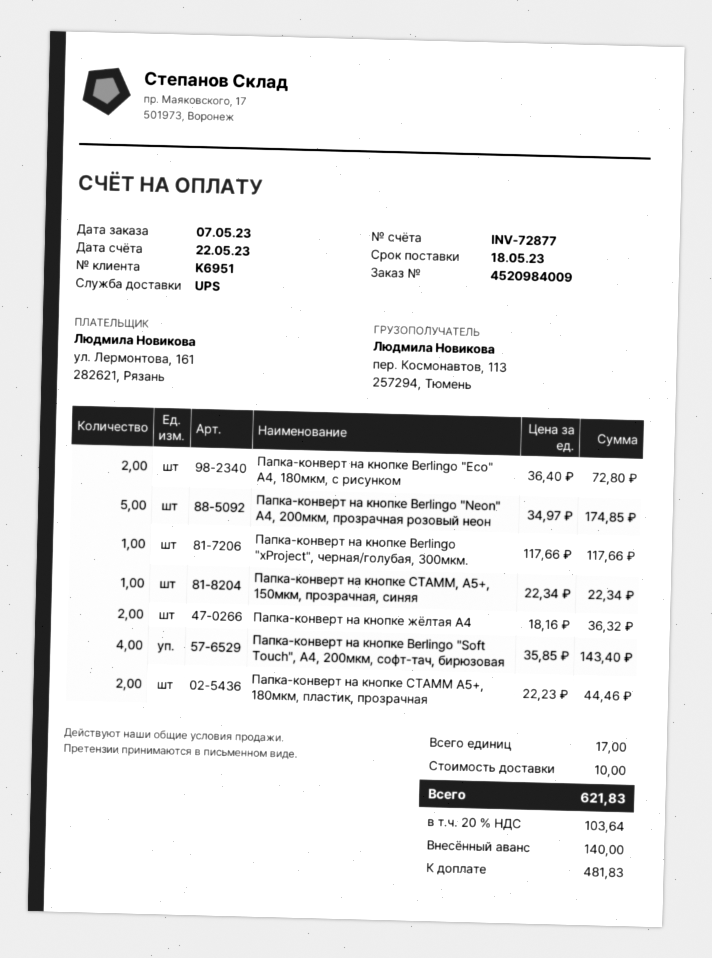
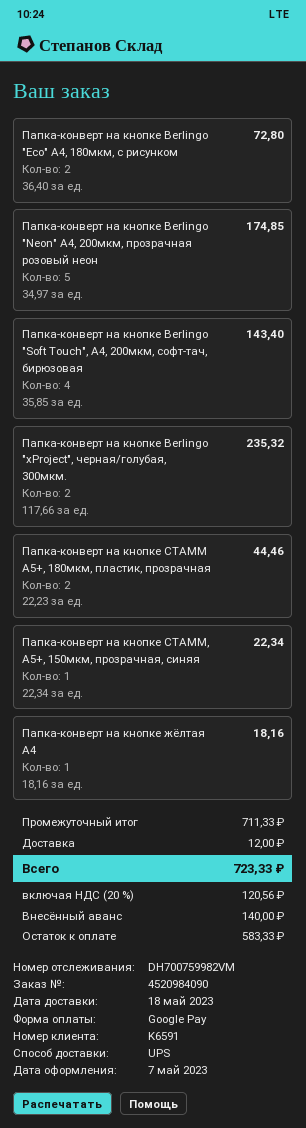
order number: 4520984009 -> 4520984090
customer number: K6951 -> K6591
Папка-конверт на кнопке Berlingo "xProject", черная/голубая, 300мкм.: 1 x 117.66 = 117.66 -> 2 x 117.66 = 235.32
Папка-конверт на кнопке жёлтая А4: 2 x 18.16 = 36.32 -> 1 x 18.16 = 18.16
shipping: 10.00 -> 12.00
tax: 20% = 103.64 -> 20% = 120.56
total: 621.83 -> 723.33
balance: 481.83 -> 583.33

